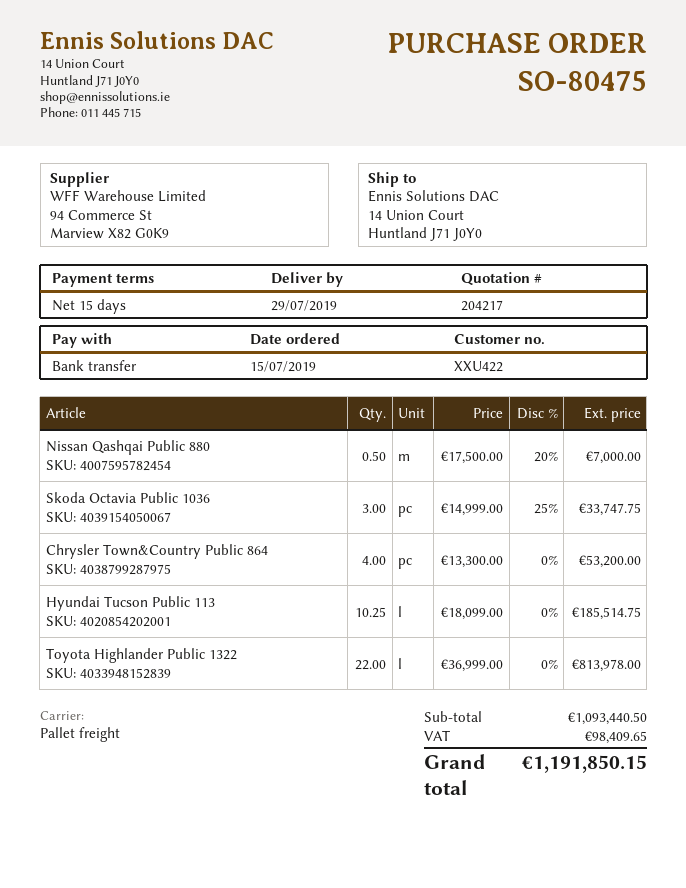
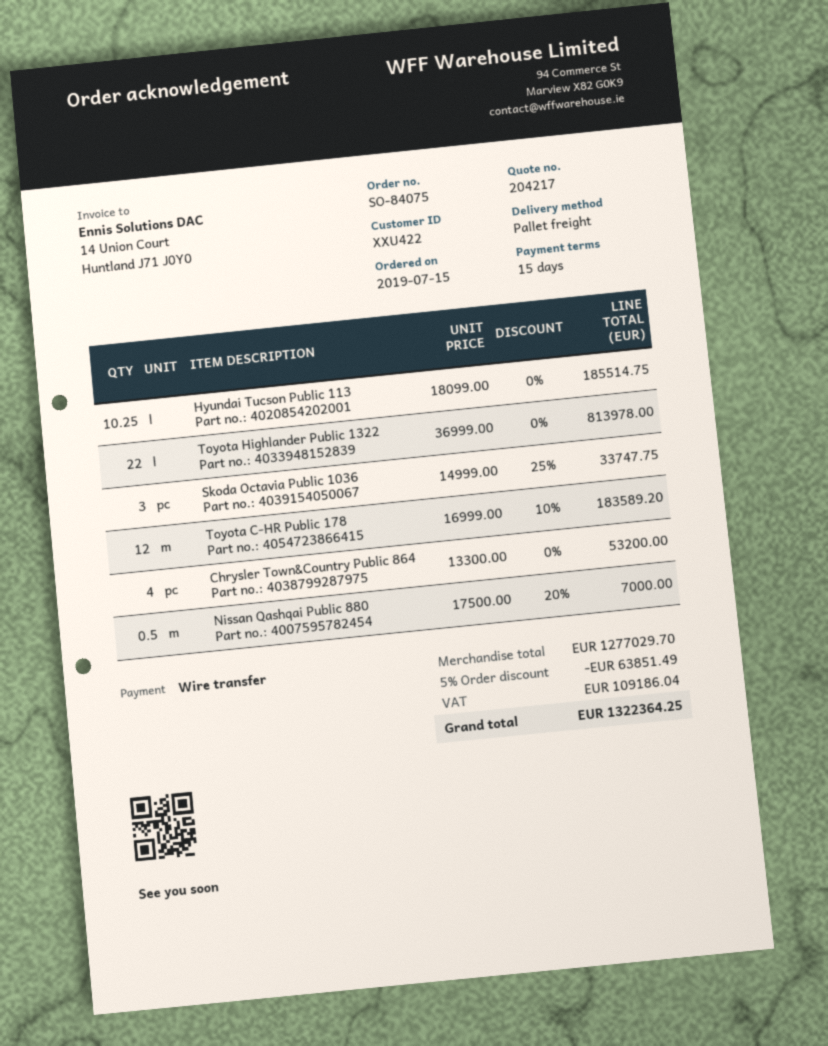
order number: SO-80475 -> SO-84075
Toyota C-HR Public 178: none -> 12 x 16999.00 - 10% = 183589.20
subtotal: 1093440.50 -> 1277029.70
discount: none -> 5% = 63851.49
tax: 98409.65 -> 109186.04
total: 1191850.15 -> 1322364.25

